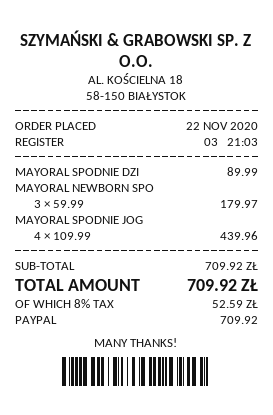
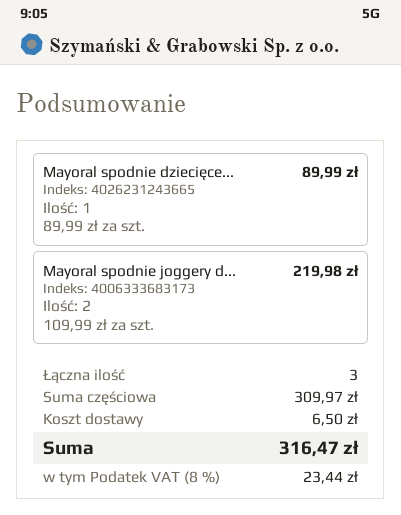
MAYORAL NEWBORN SPO: 3 x 59.99 = 179.97 -> none
MAYORAL SPODNIE JOG: 4 x 109.99 = 439.96 -> 2 x 109.99 = 219.98
subtotal: 709.92 -> 309.97
shipping: none -> 6.50
tax: 8% = 52.59 -> 8% = 23.44
total: 709.92 -> 316.47

